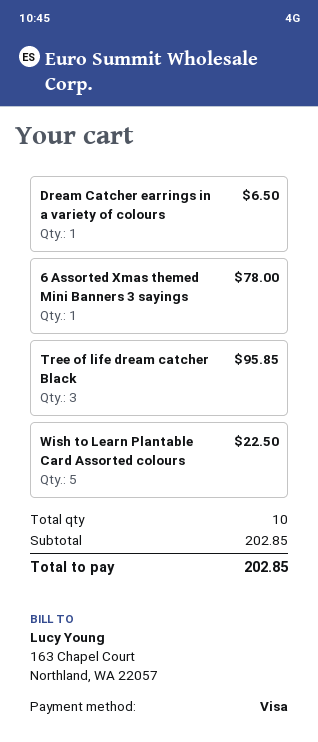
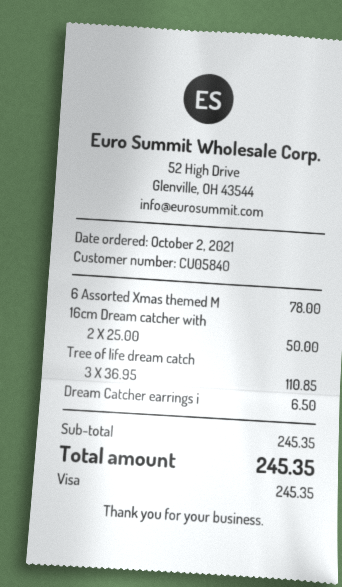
Tree of life dream catcher Black: 3 for 95.85 -> 3 for 110.85
Wish to Learn Plantable Card Assorted colours: 5 for 22.50 -> none
16cm Dream catcher with: none -> 2 for 50.00
subtotal: 202.85 -> 245.35
total: 202.85 -> 245.35

